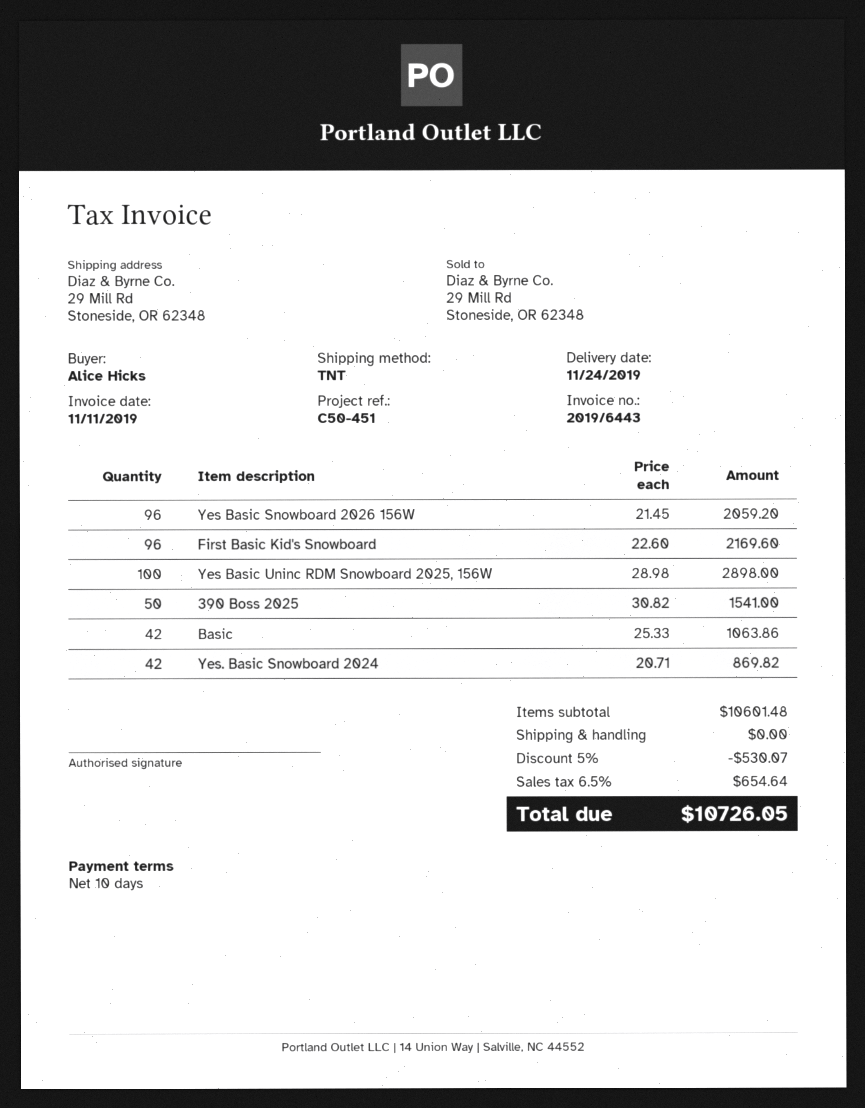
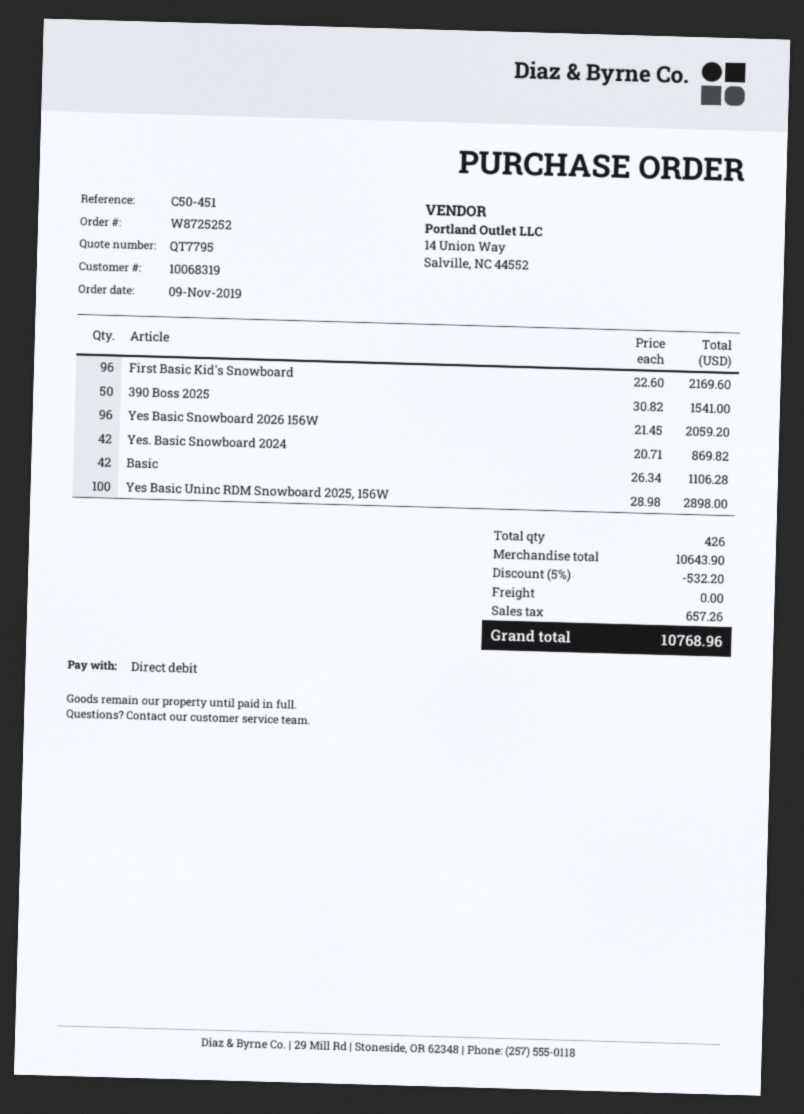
Basic: 42 x 25.33 = 1063.86 -> 42 x 26.34 = 1106.28
subtotal: 10601.48 -> 10643.90
discount: 5% = 530.07 -> 5% = 532.20
tax: 654.64 -> 657.26
total: 10726.05 -> 10768.96

